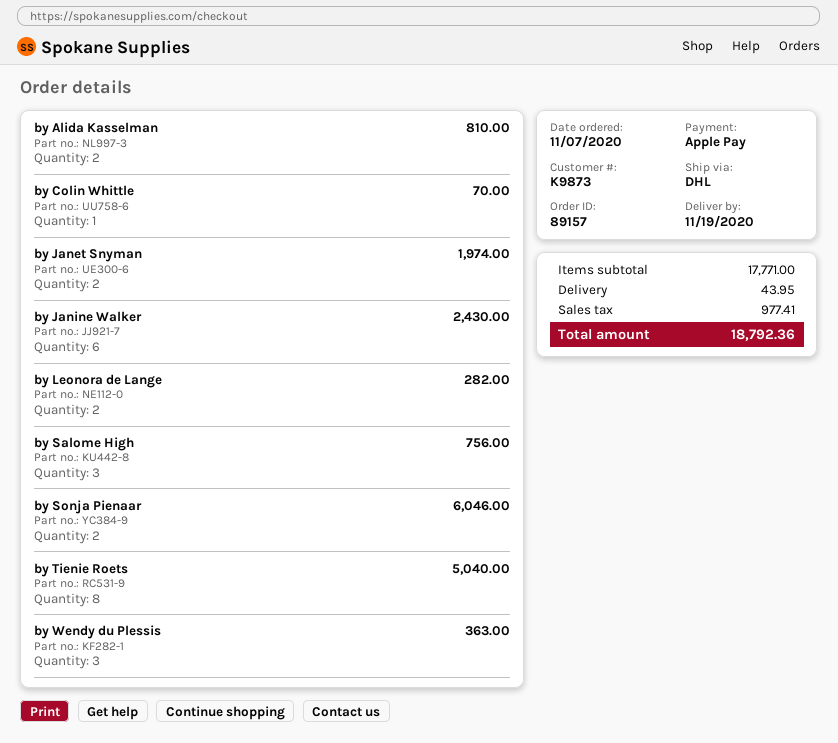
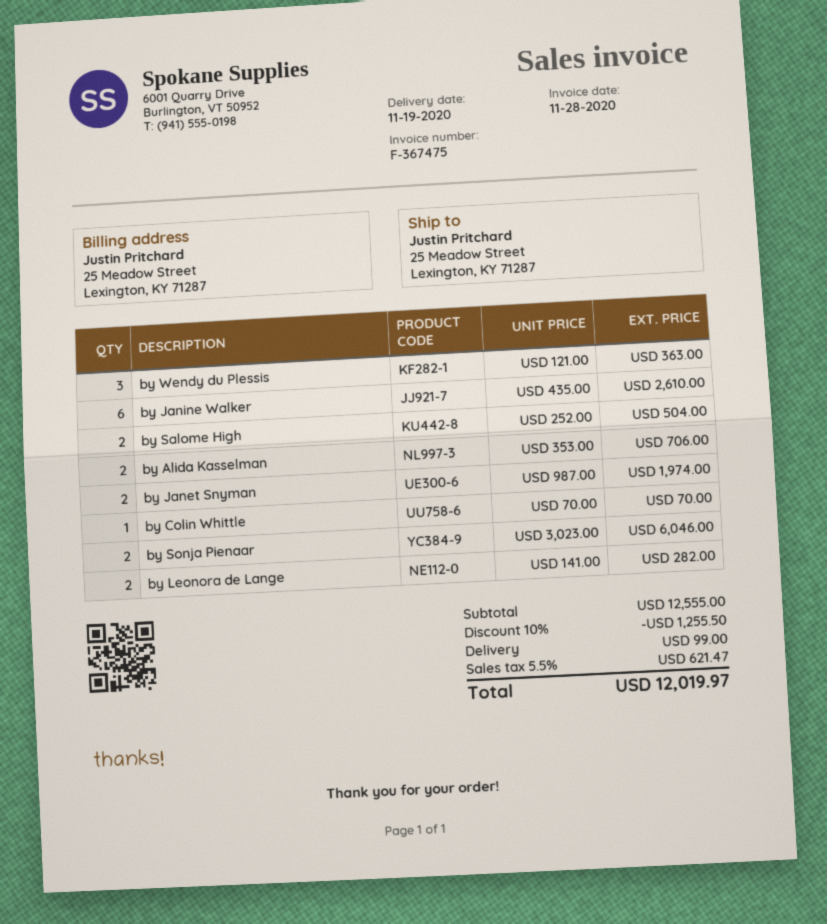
by Alida Kasselman: 2 for 810.00 -> 2 for 706.00
by Janine Walker: 6 for 2430.00 -> 6 for 2610.00
by Salome High: 3 for 756.00 -> 2 for 504.00
by Tienie Roets: 8 for 5040.00 -> none
subtotal: 17771.00 -> 12555.00
discount: none -> 10% = 1255.50
shipping: 43.95 -> 99.00
tax: 977.41 -> 621.47
total: 18792.36 -> 12019.97

